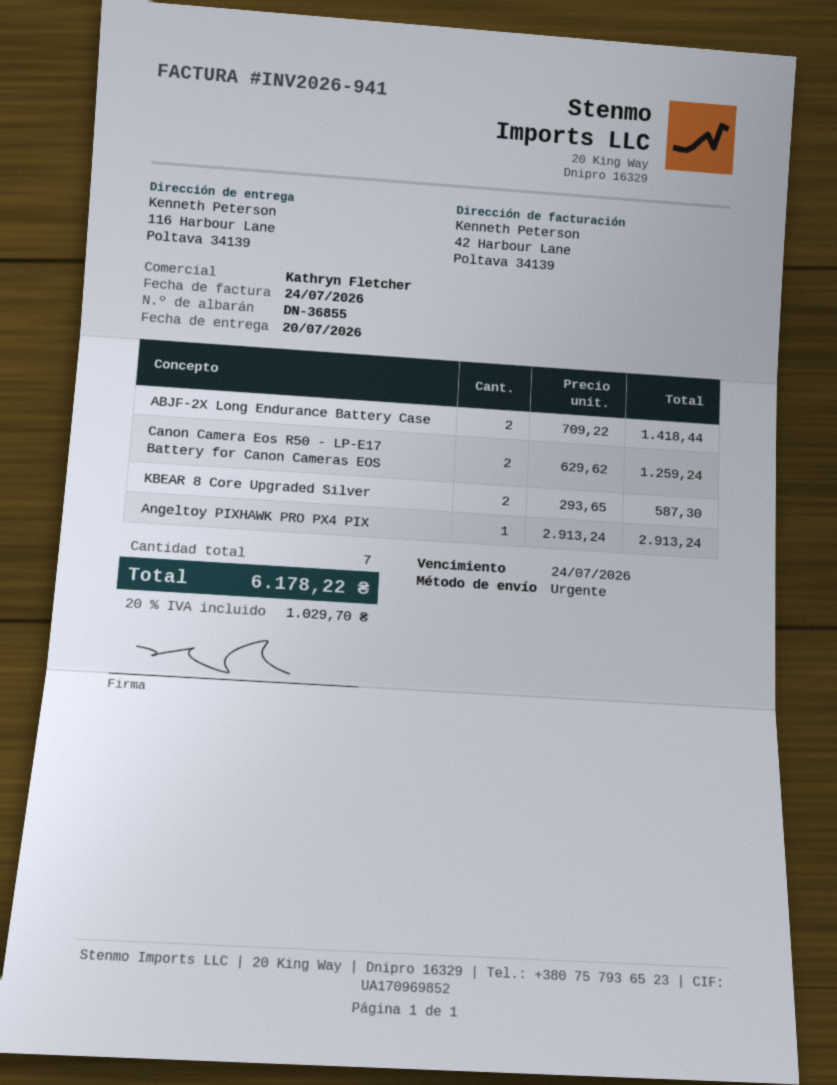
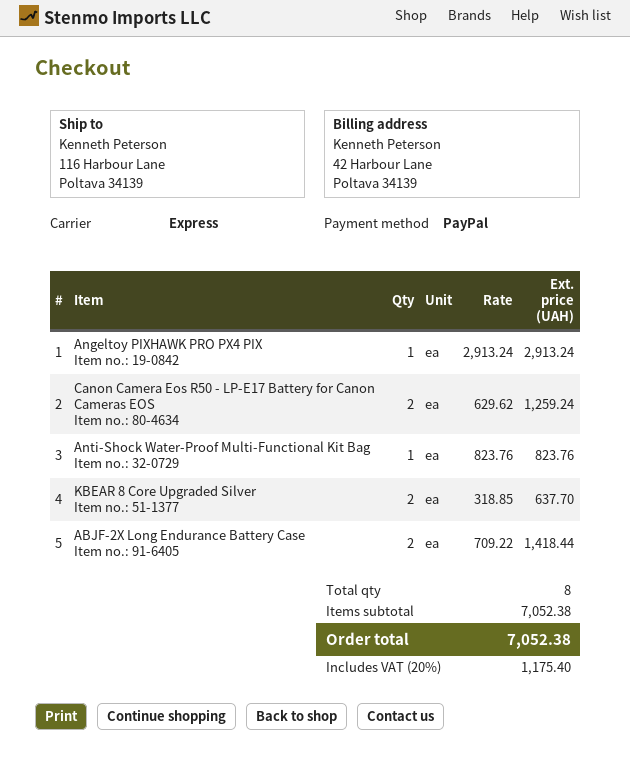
KBEAR 8 Core Upgraded Silver: 2 x 293.65 = 587.30 -> 2 x 318.85 = 637.70
Anti-Shock Water-Proof Multi-Functional Kit Bag: none -> 1 x 823.76 = 823.76
total quantity: 7 -> 8
tax: 20% = 1029.70 -> 20% = 1175.40
total: 6178.22 -> 7052.38

